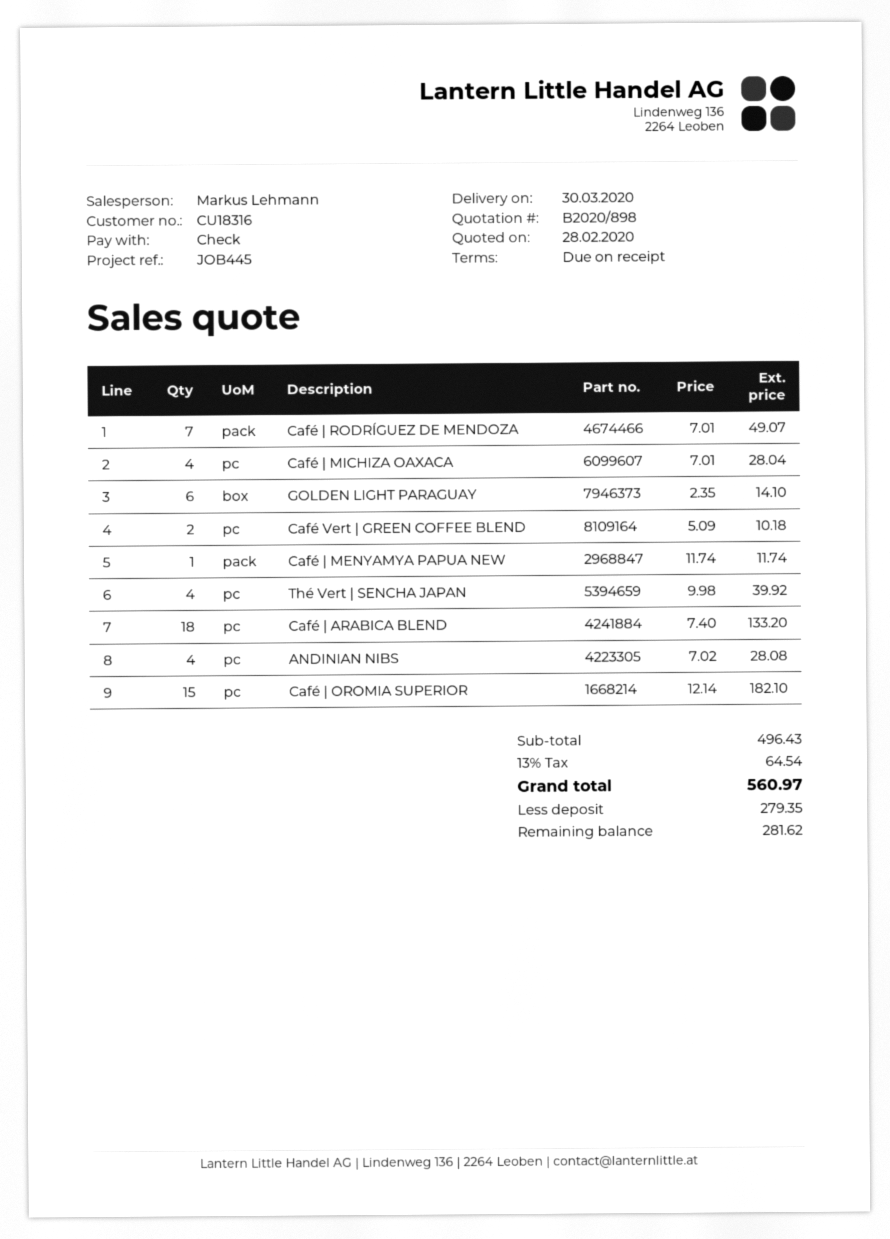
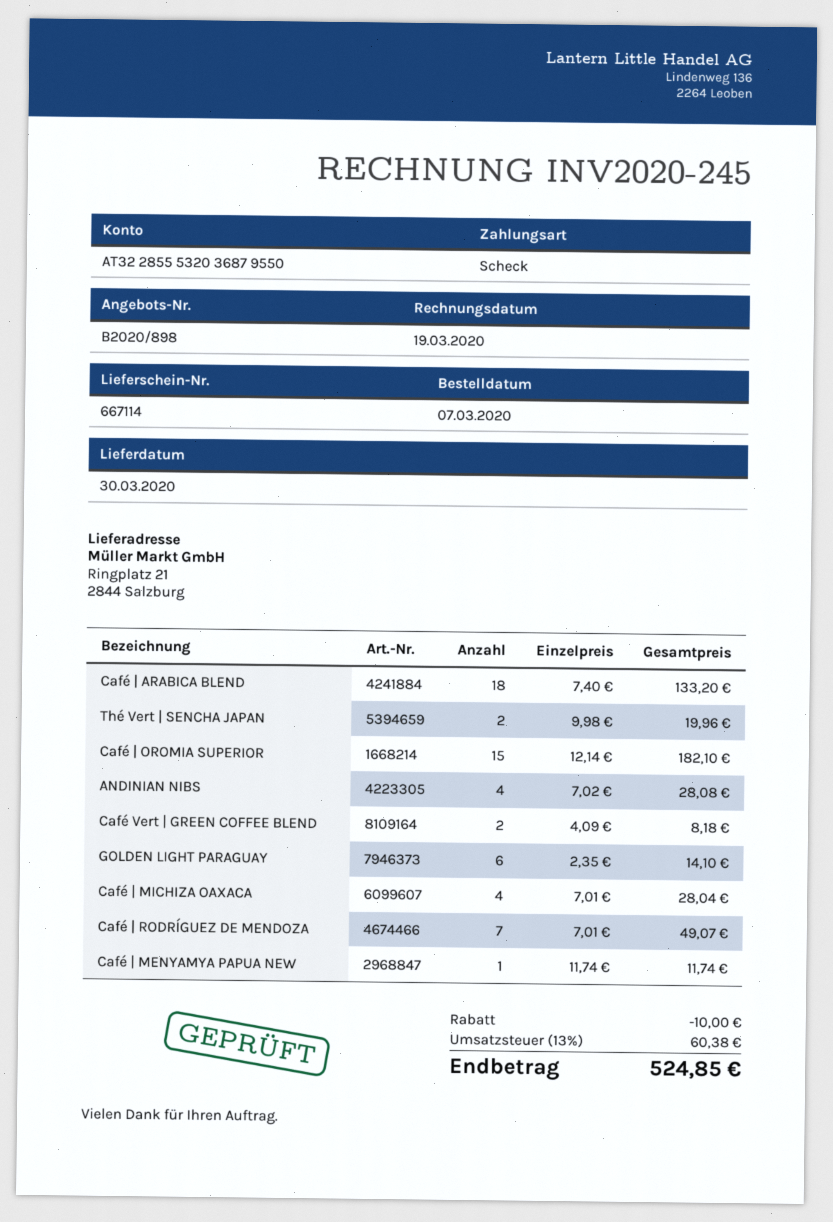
Café Vert | GREEN COFFEE BLEND: 2 x 5.09 = 10.18 -> 2 x 4.09 = 8.18
Thé Vert | SENCHA JAPAN: 4 x 9.98 = 39.92 -> 2 x 9.98 = 19.96
discount: none -> 10.00
tax: 13% = 64.54 -> 13% = 60.38
total: 560.97 -> 524.85

